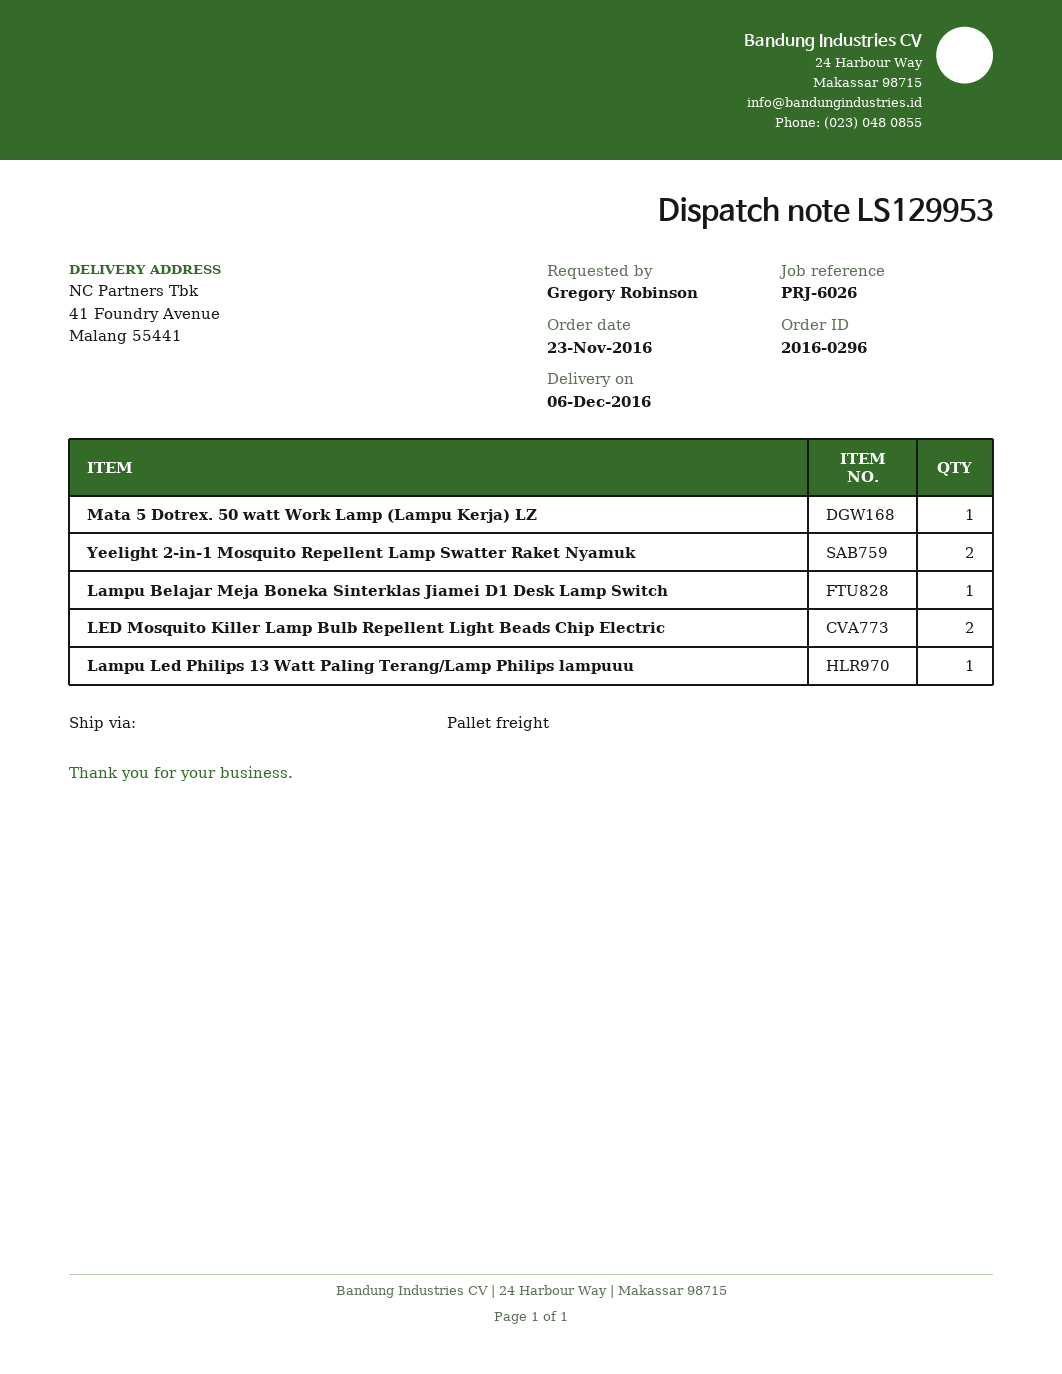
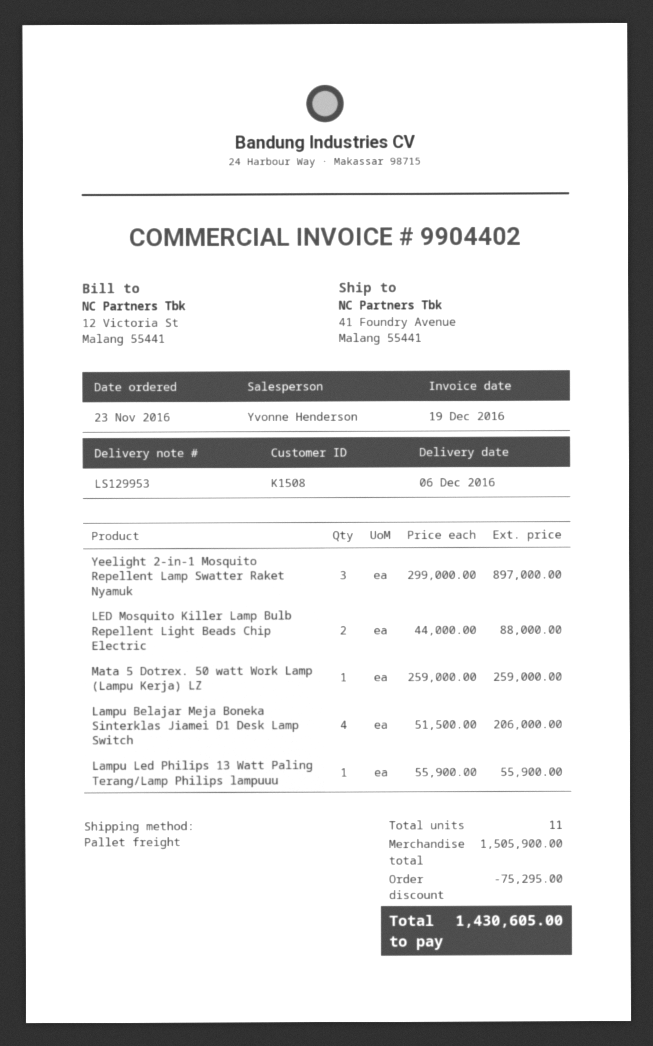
Yeelight 2-in-1 Mosquito Repellent Lamp Swatter Raket Nyamuk: 2 -> 3
Lampu Belajar Meja Boneka Sinterklas Jiamei D1 Desk Lamp Switch: 1 -> 4

